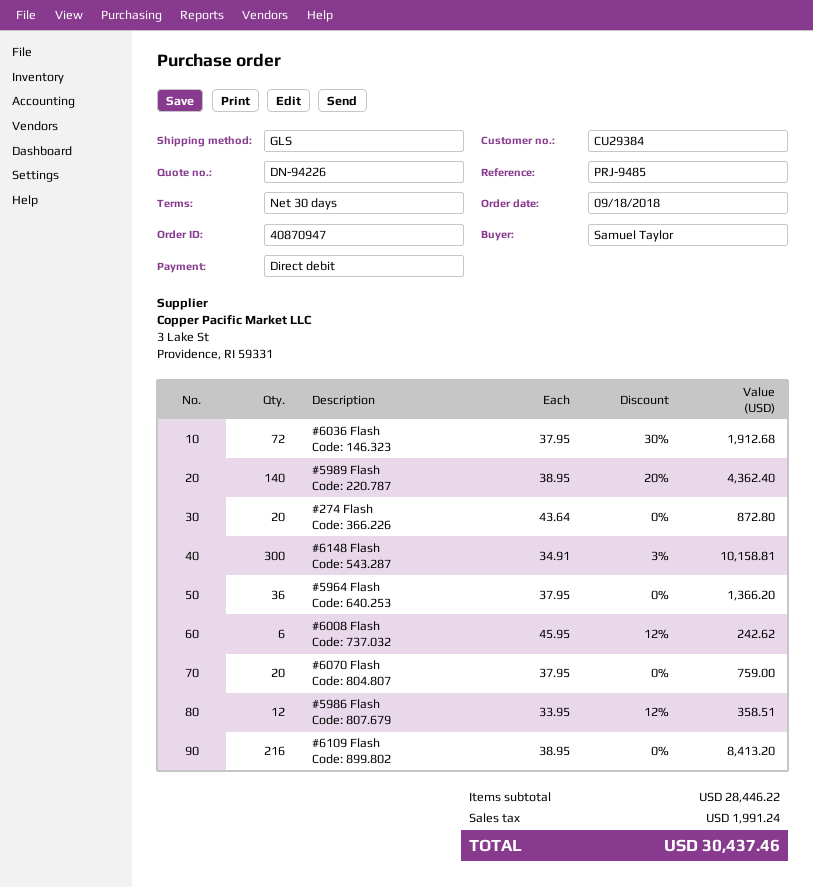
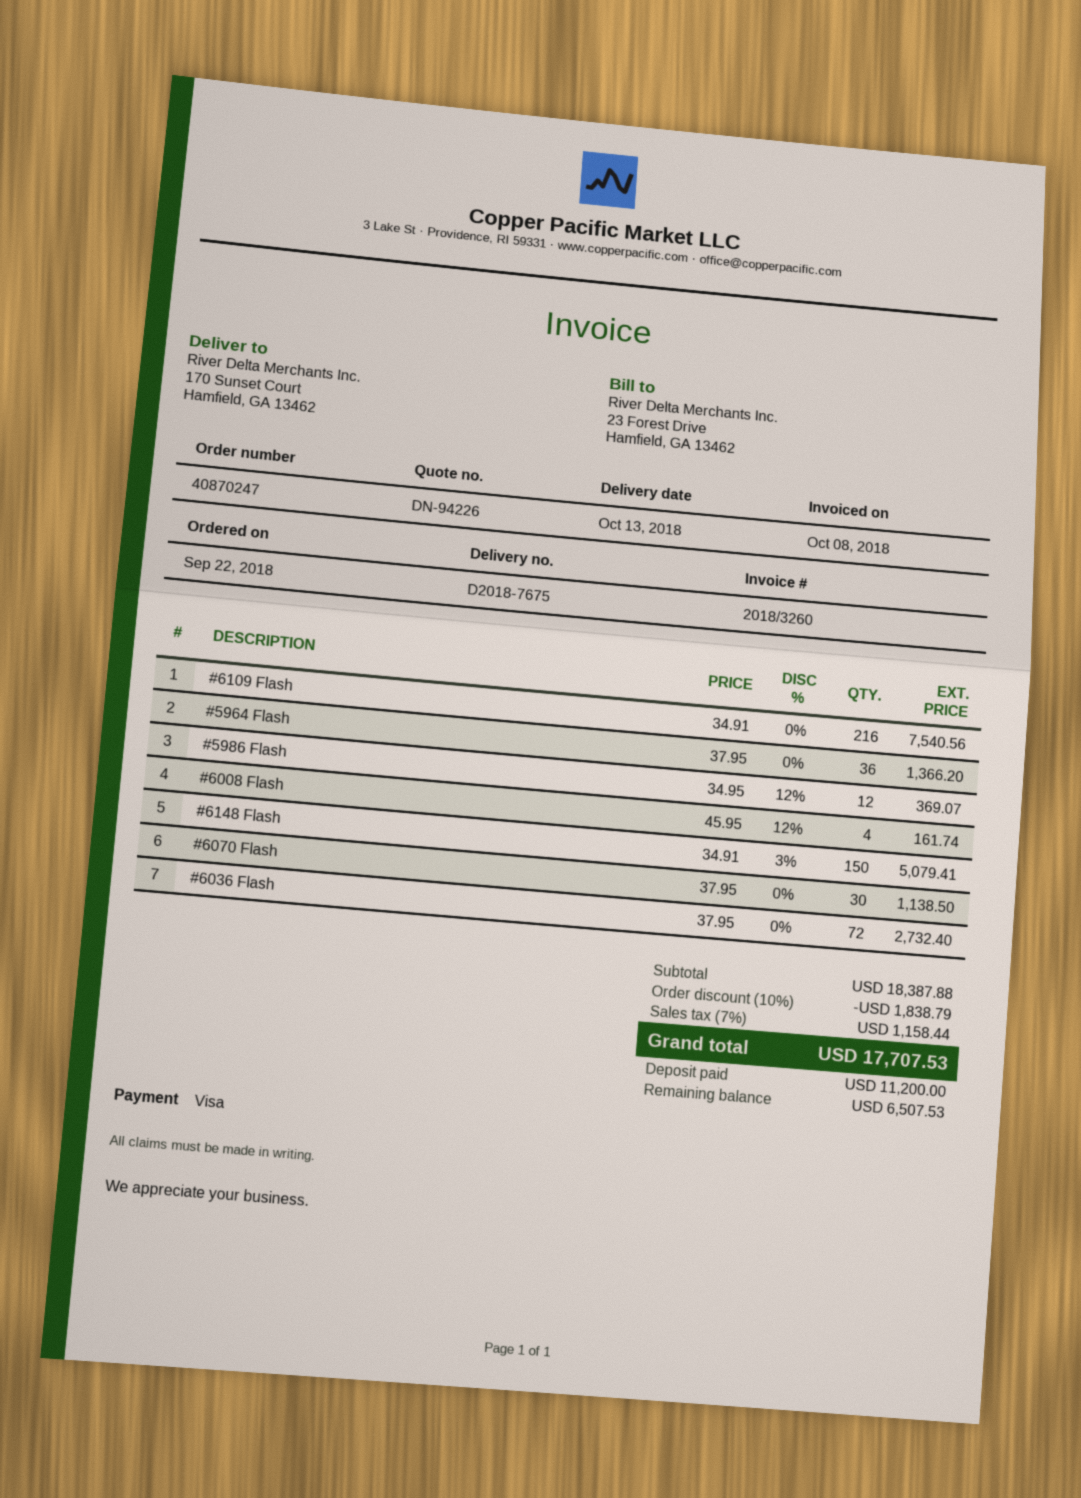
order number: 40870947 -> 40870247
order date: 2018-09-18 -> 2018-09-22
payment method: direct debit -> Visa
#6036 Flash: 72 x 37.95 - 30% = 1912.68 -> 72 x 37.95 = 2732.40
#5989 Flash: 140 x 38.95 - 20% = 4362.40 -> none
#274 Flash: 20 x 43.64 = 872.80 -> none
#6148 Flash: 300 x 34.91 - 3% = 10158.81 -> 150 x 34.91 - 3% = 5079.41
#6008 Flash: 6 x 45.95 - 12% = 242.62 -> 4 x 45.95 - 12% = 161.74
#6070 Flash: 20 x 37.95 = 759.00 -> 30 x 37.95 = 1138.50
#5986 Flash: 12 x 33.95 - 12% = 358.51 -> 12 x 34.95 - 12% = 369.07
#6109 Flash: 216 x 38.95 = 8413.20 -> 216 x 34.91 = 7540.56
subtotal: 28446.22 -> 18387.88
discount: none -> 10% = 1838.79
tax: 1991.24 -> 1158.44
total: 30437.46 -> 17707.53

